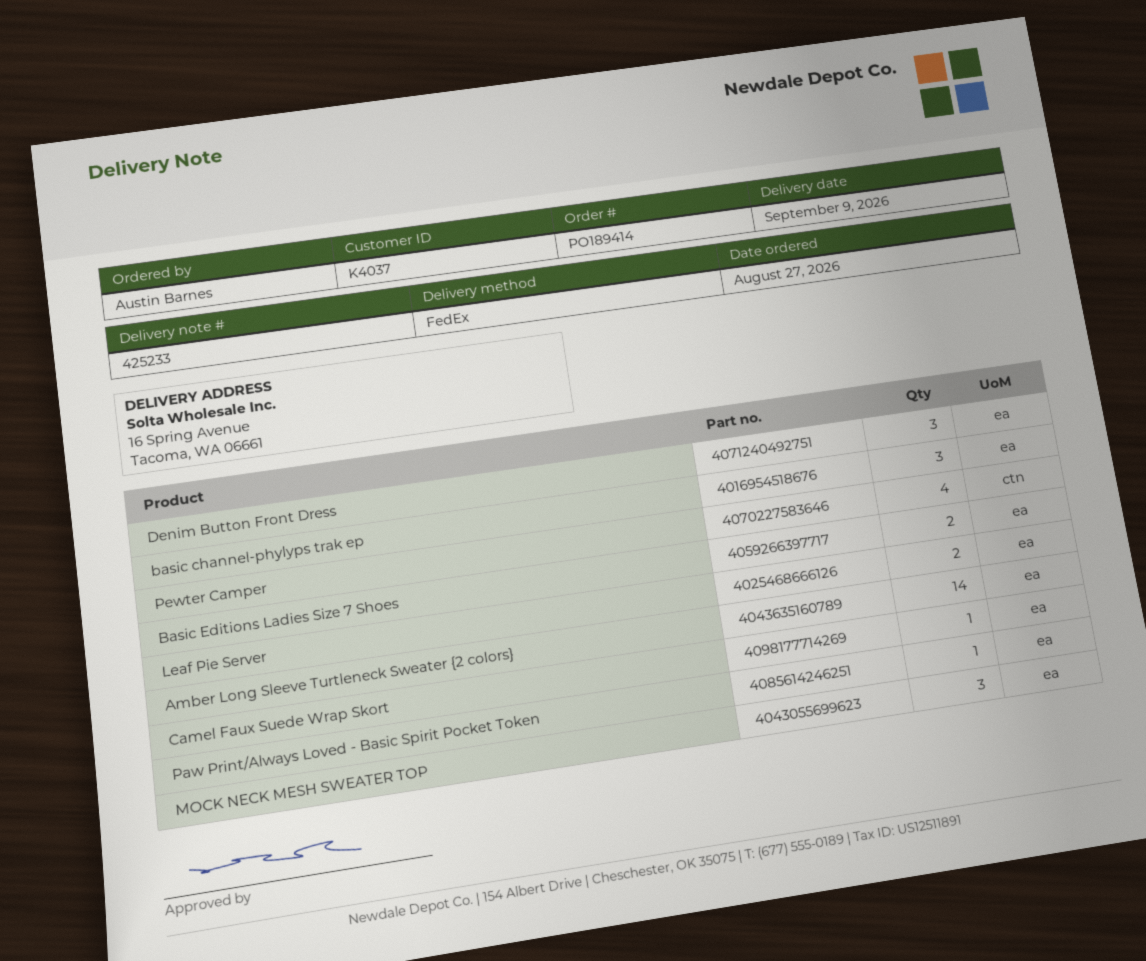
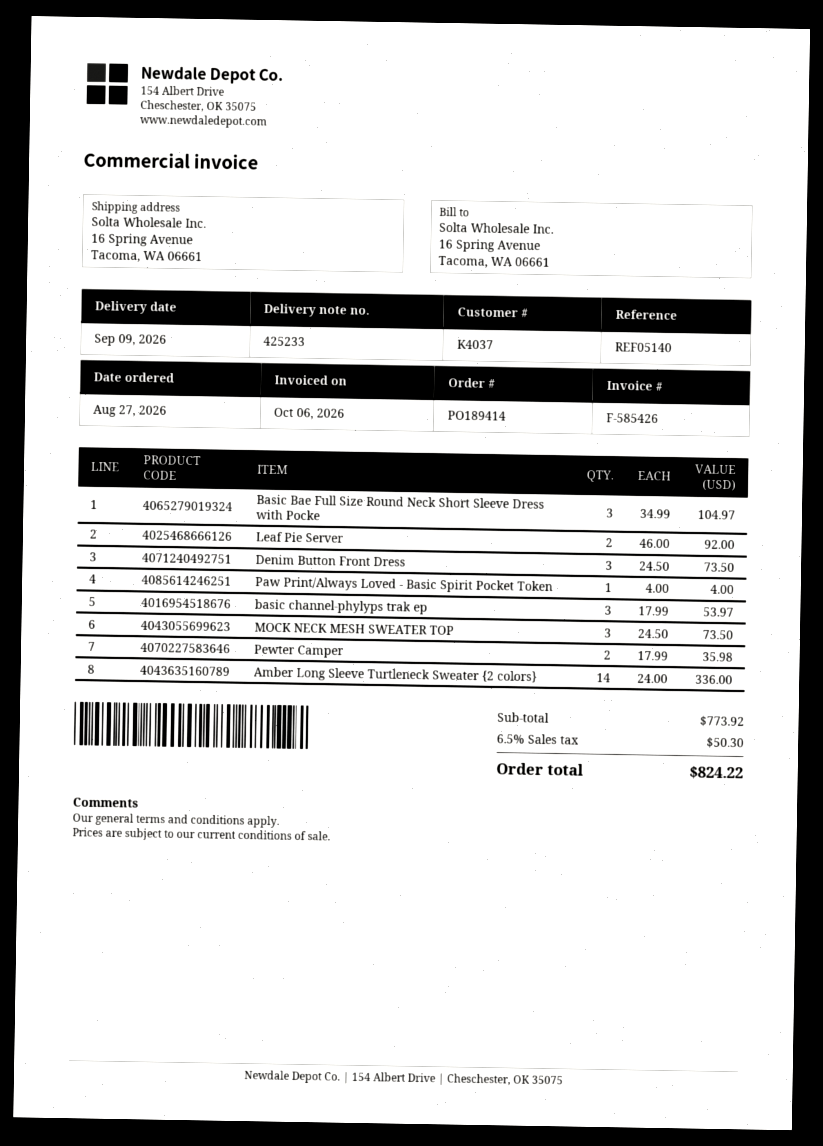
Pewter Camper: 4 -> 2
Basic Editions Ladies Size 7 Shoes: 2 -> none
Camel Faux Suede Wrap Skort: 1 -> none
Basic Bae Full Size Round Neck Short Sleeve Dress with Pocke: none -> 3

